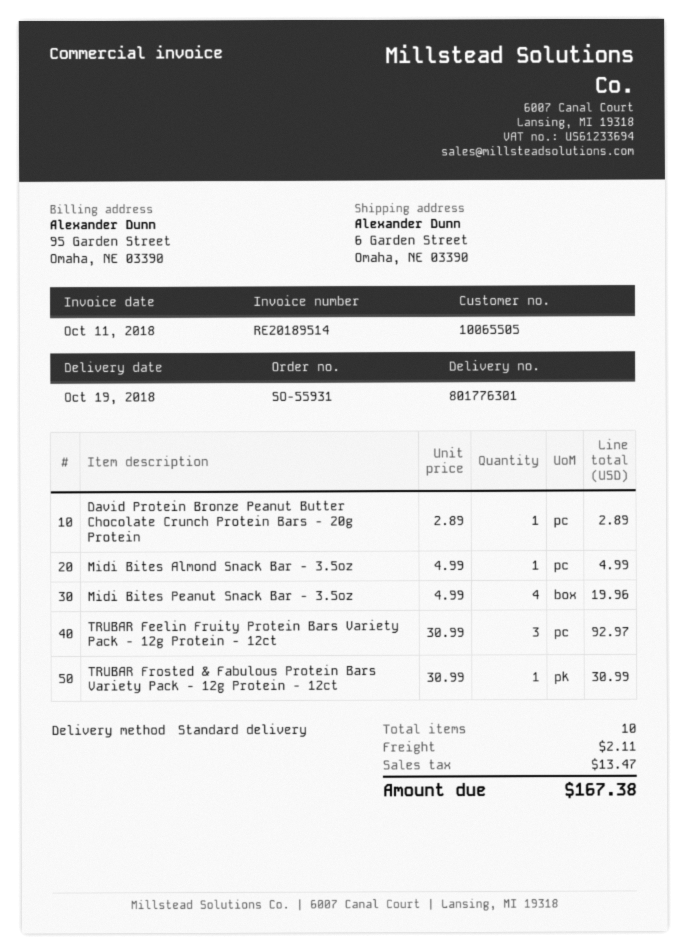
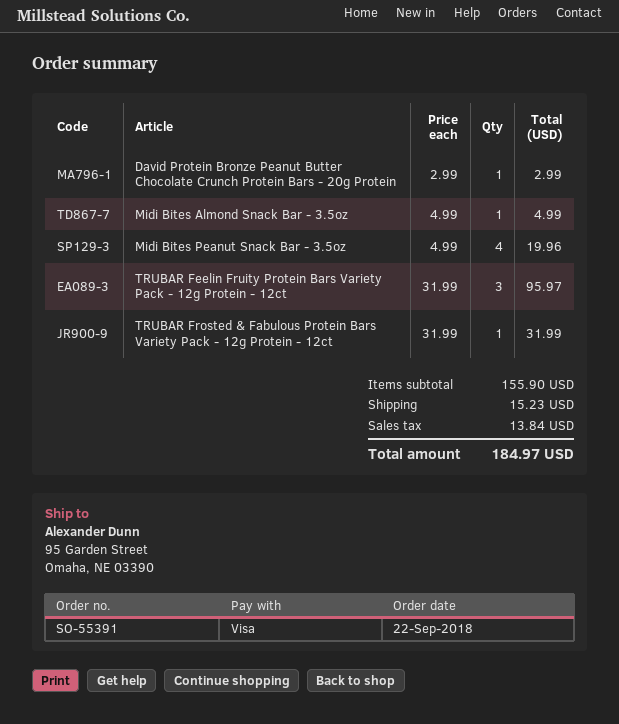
order number: SO-55931 -> SO-55391
ship to: 6 Garden Street, Omaha, NE 03390 -> 95 Garden Street, Omaha, NE 03390
David Protein Bronze Peanut Butter Chocolate Crunch Protein Bars - 20g Protein: 1 x 2.89 = 2.89 -> 1 x 2.99 = 2.99
TRUBAR Feelin Fruity Protein Bars Variety Pack - 12g Protein - 12ct: 3 x 30.99 = 92.97 -> 3 x 31.99 = 95.97
TRUBAR Frosted & Fabulous Protein Bars Variety Pack - 12g Protein - 12ct: 1 x 30.99 = 30.99 -> 1 x 31.99 = 31.99
shipping: 2.11 -> 15.23
tax: 13.47 -> 13.84
total: 167.38 -> 184.97

